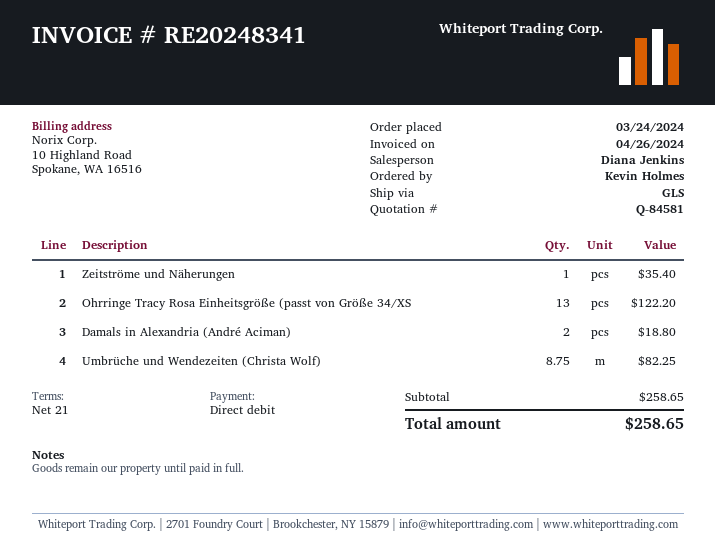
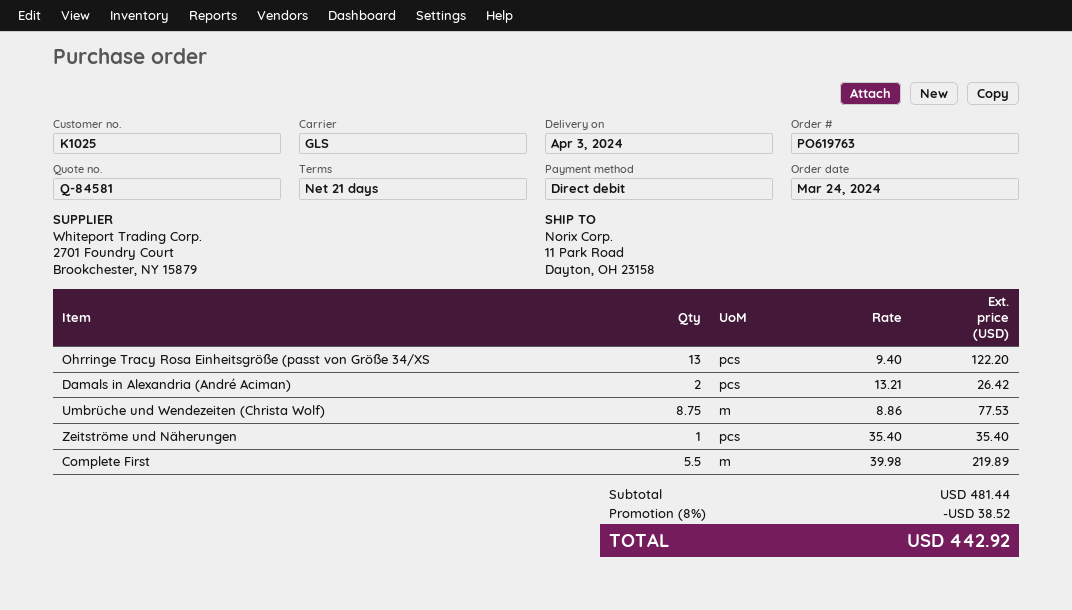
Damals in Alexandria (André Aciman): 2 for 18.80 -> 2 for 26.42
Umbrüche und Wendezeiten (Christa Wolf): 8.75 for 82.25 -> 8.75 for 77.53
Complete First: none -> 5.5 for 219.89
subtotal: 258.65 -> 481.44
discount: none -> 8% = 38.52
total: 258.65 -> 442.92

